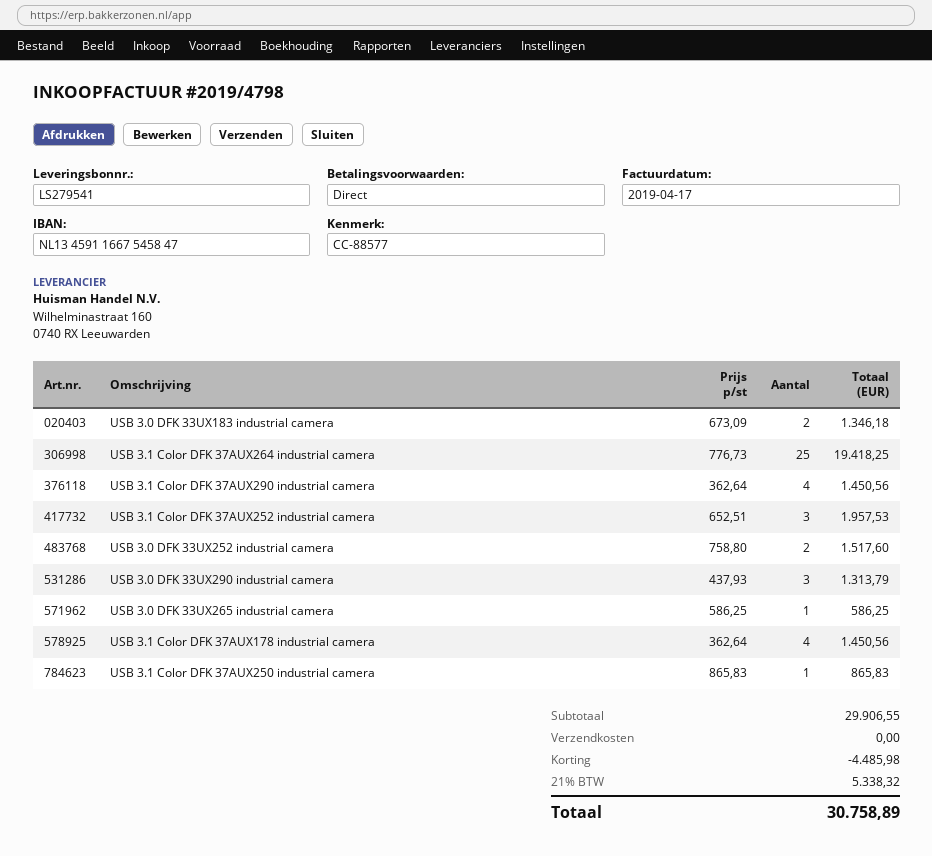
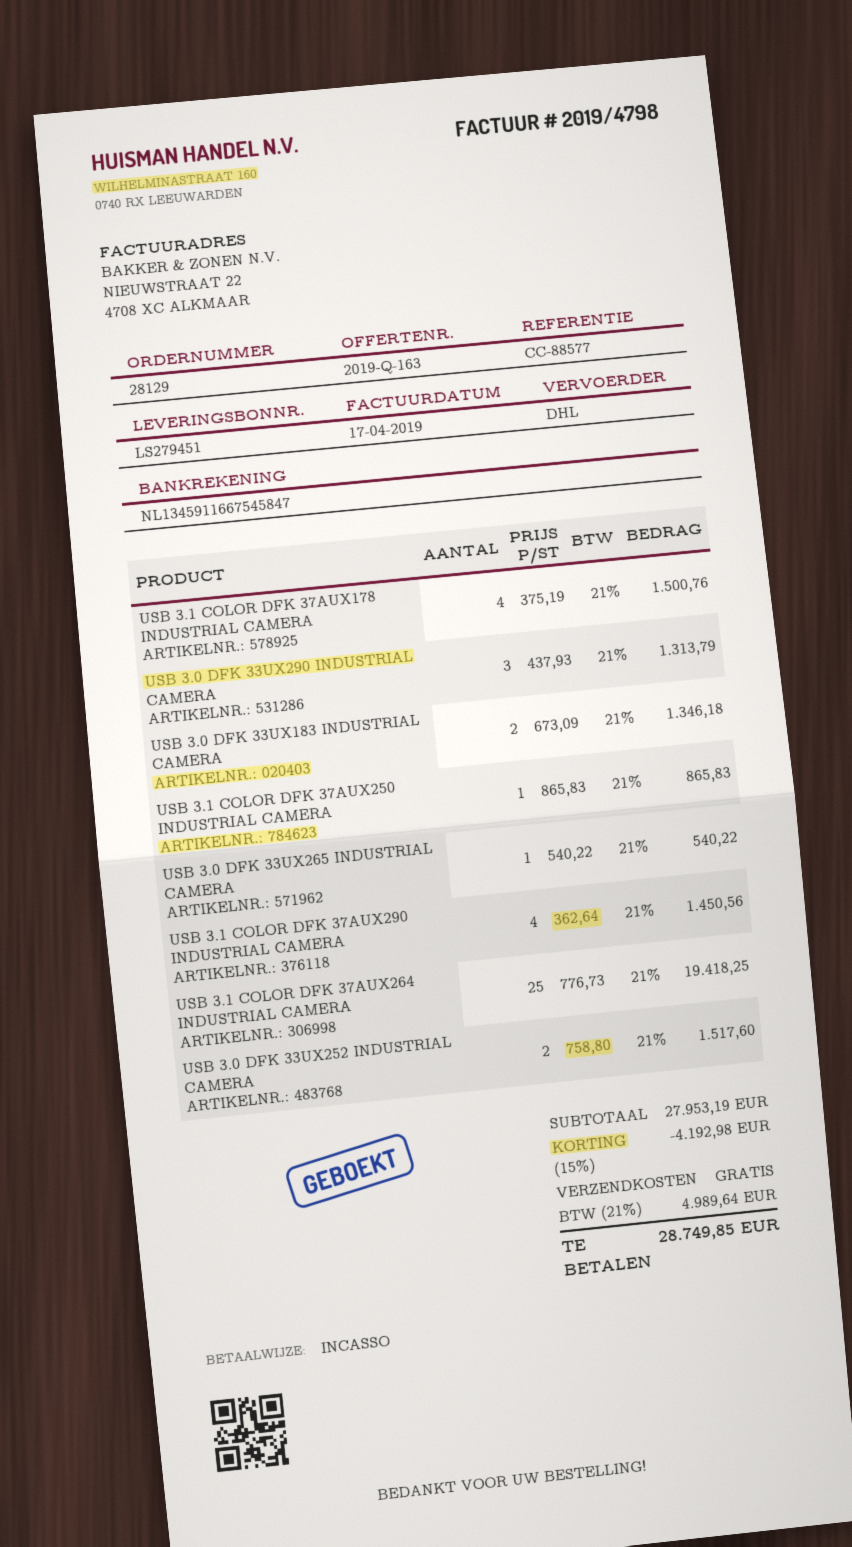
delivery note number: LS279541 -> LS279451
USB 3.1 Color DFK 37AUX252 industrial camera: 3 x 652.51 = 1957.53 -> none
USB 3.0 DFK 33UX265 industrial camera: 1 x 586.25 = 586.25 -> 1 x 540.22 = 540.22
USB 3.1 Color DFK 37AUX178 industrial camera: 4 x 362.64 = 1450.56 -> 4 x 375.19 = 1500.76
subtotal: 29906.55 -> 27953.19
discount: 4485.98 -> 4192.98
tax: 21% = 5338.32 -> 21% = 4989.64
total: 30758.89 -> 28749.85

